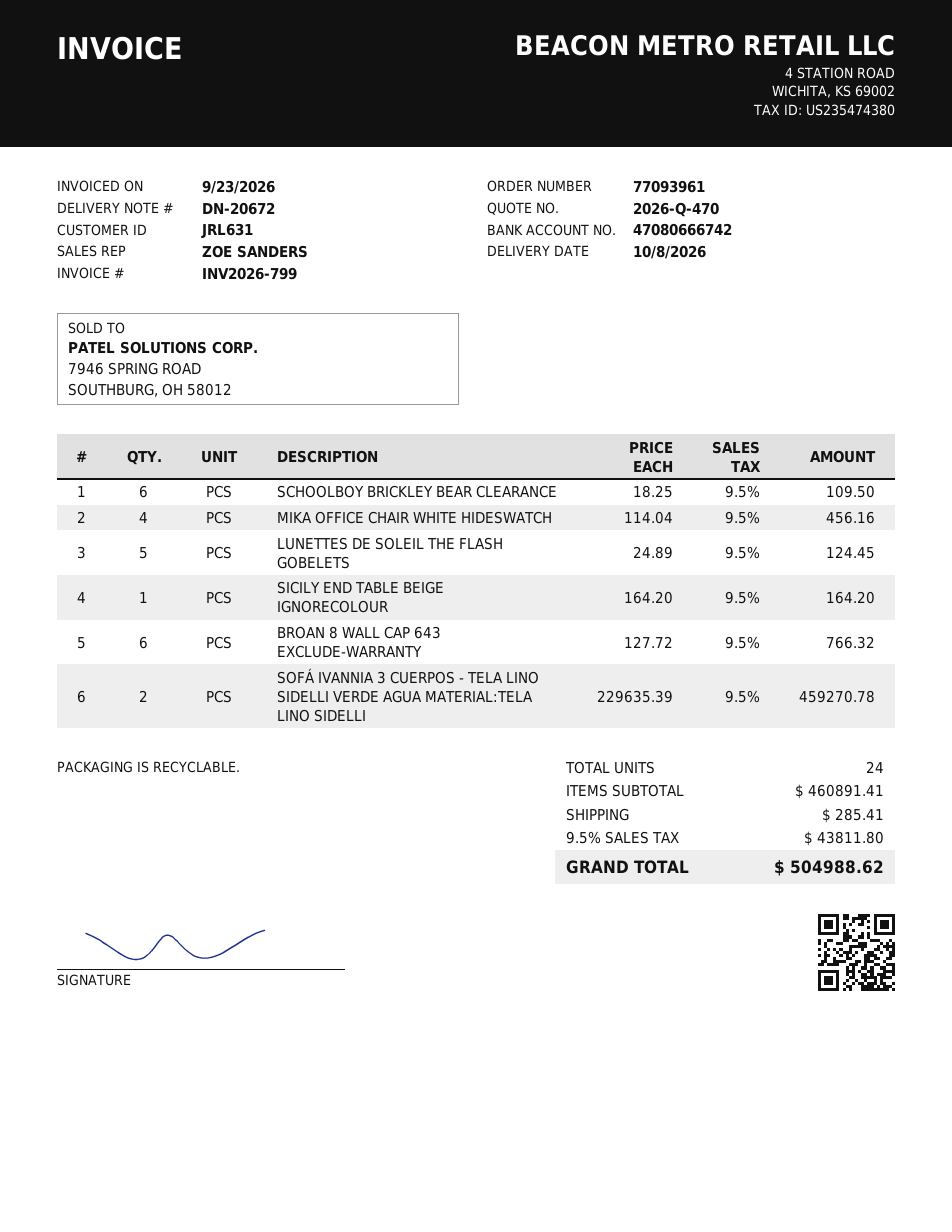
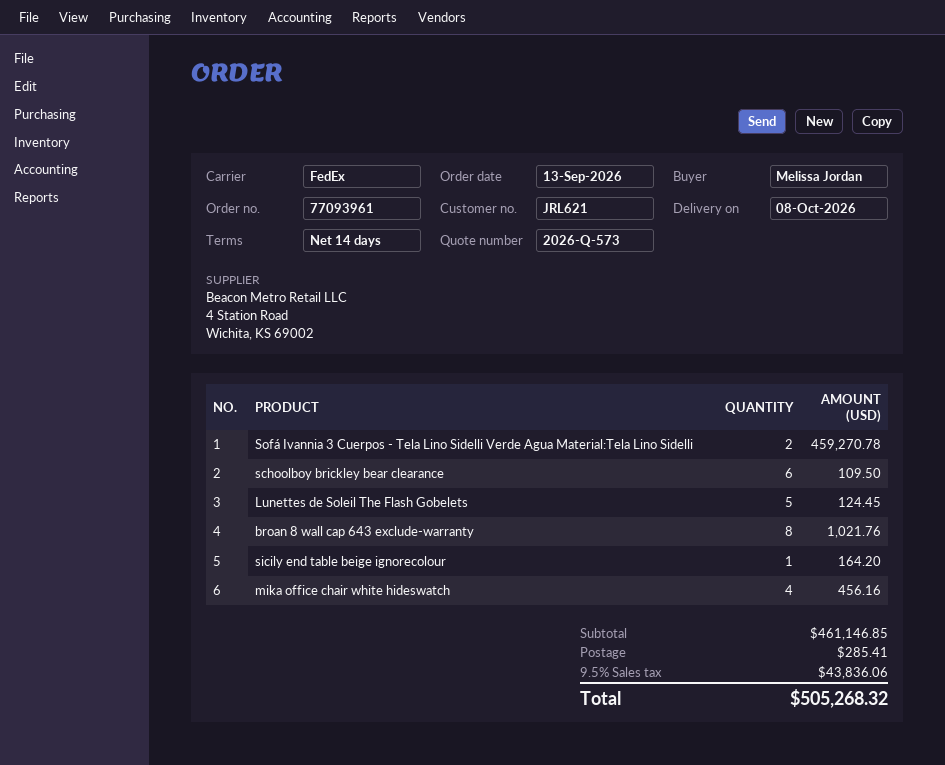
quote number: 2026-Q-470 -> 2026-Q-573
customer number: JRL631 -> JRL621
BROAN 8 WALL CAP 643 EXCLUDE-WARRANTY: 6 for 766.32 -> 8 for 1021.76
subtotal: 460891.41 -> 461146.85
tax: 9.5% = 43811.80 -> 9.5% = 43836.06
total: 504988.62 -> 505268.32

